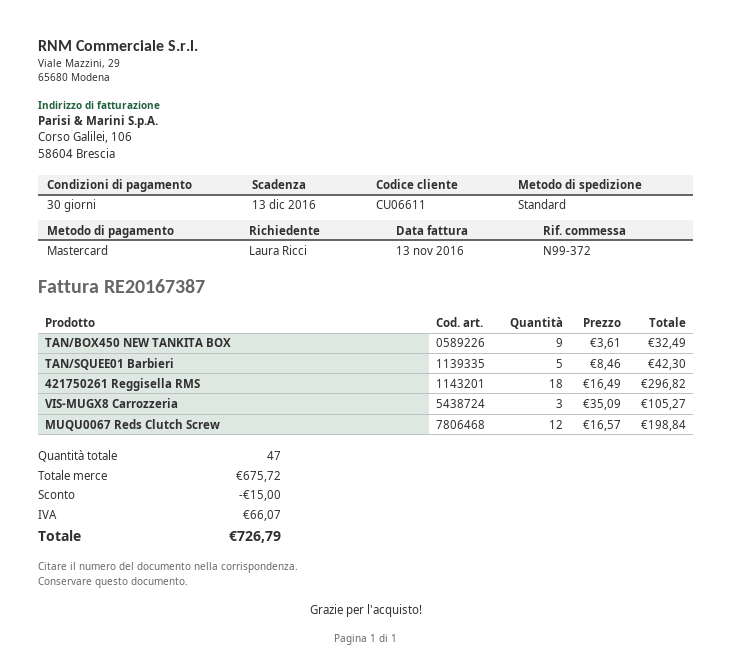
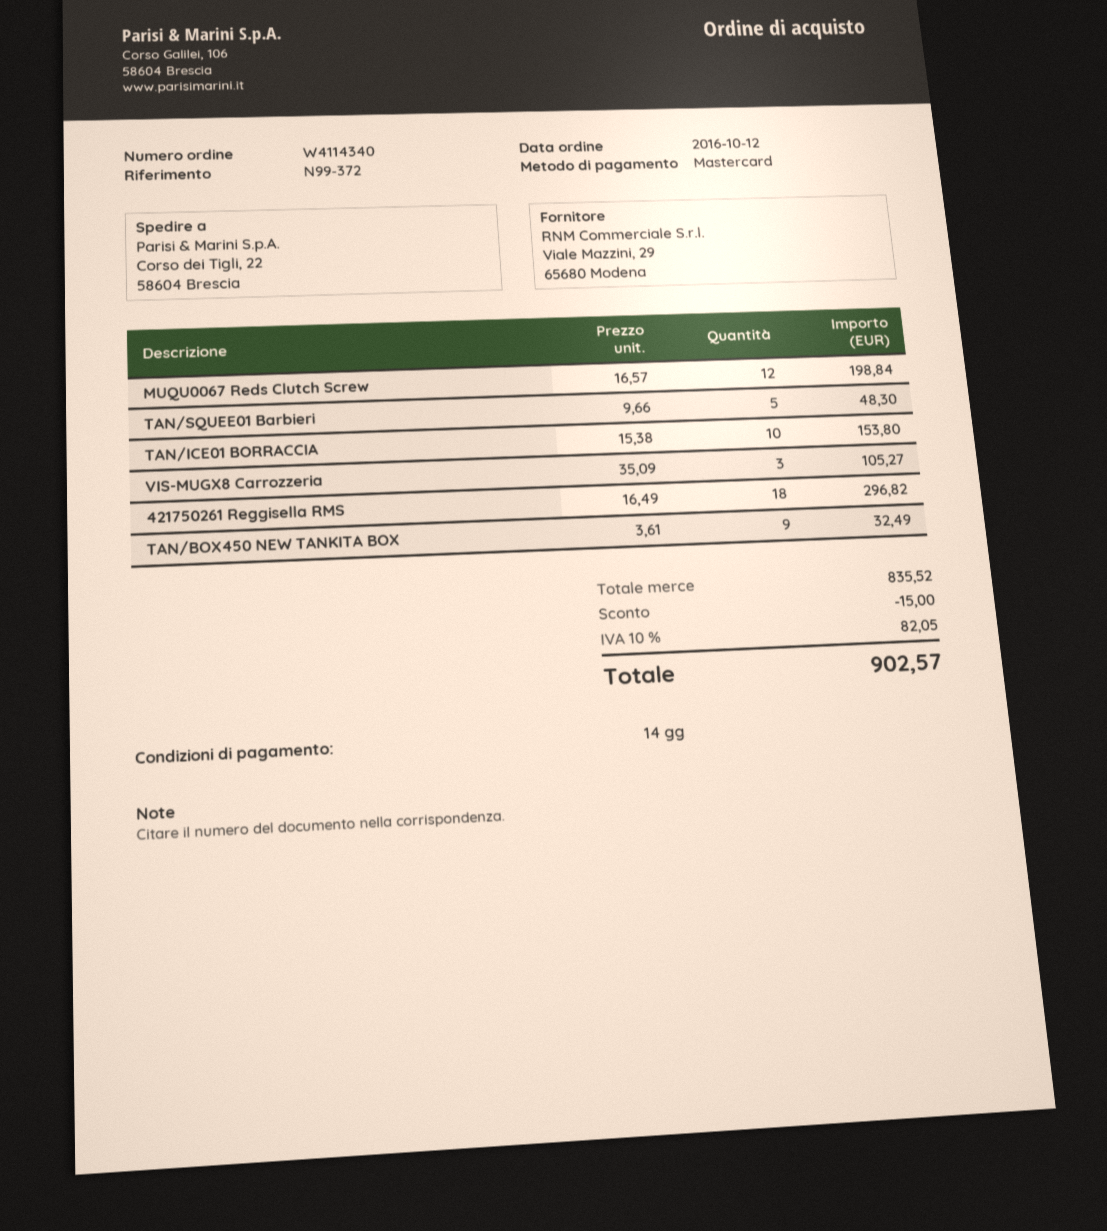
payment terms: 30 days -> 14 days
TAN/SQUEE01 Barbieri: 5 x 8.46 = 42.30 -> 5 x 9.66 = 48.30
TAN/ICE01 BORRACCIA: none -> 10 x 15.38 = 153.80
subtotal: 675.72 -> 835.52
tax: 66.07 -> 82.05
total: 726.79 -> 902.57

